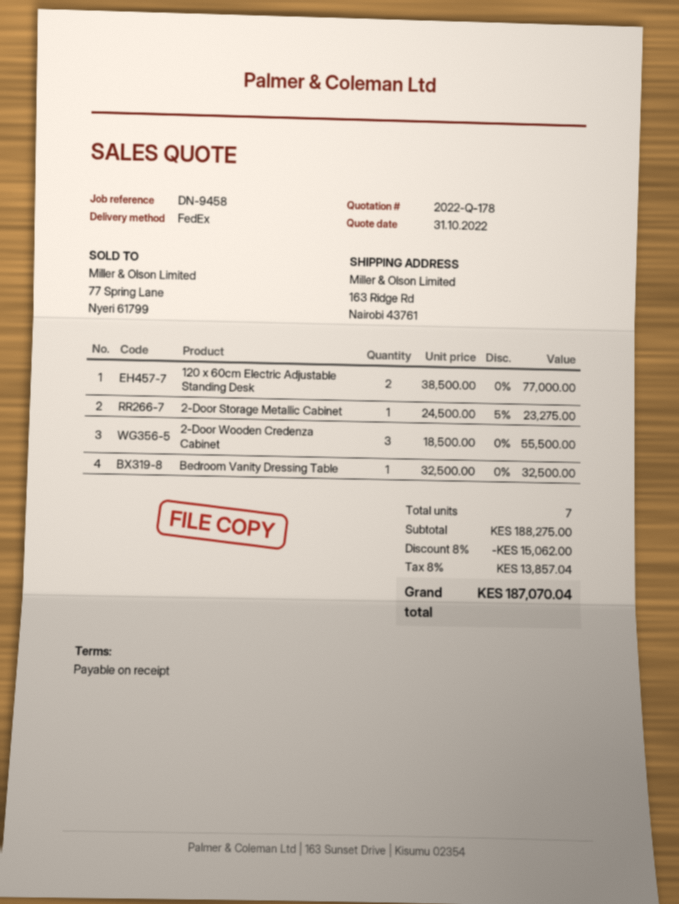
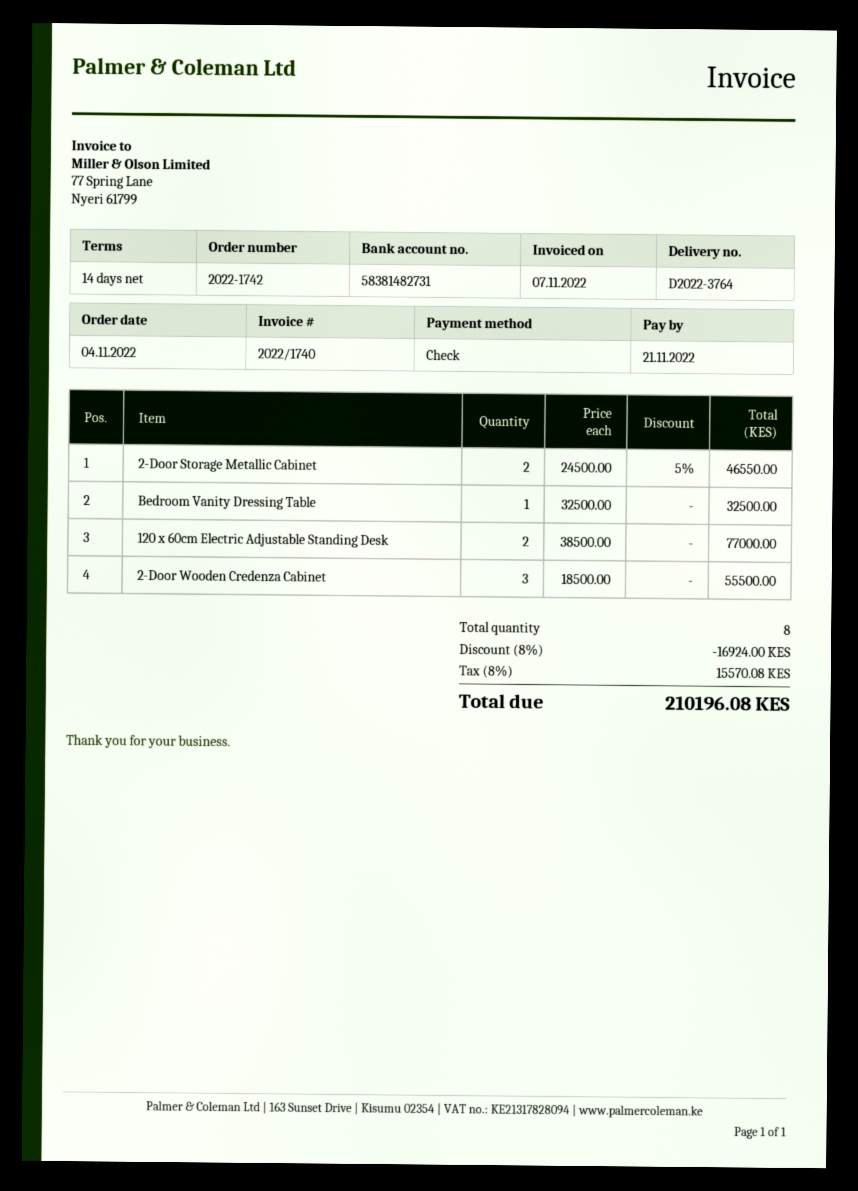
payment terms: on receipt -> 14 days
2-Door Storage Metallic Cabinet: 1 x 24500.00 - 5% = 23275.00 -> 2 x 24500.00 - 5% = 46550.00
total quantity: 7 -> 8
discount: 8% = 15062.00 -> 8% = 16924.00
tax: 8% = 13857.04 -> 8% = 15570.08
total: 187070.04 -> 210196.08

